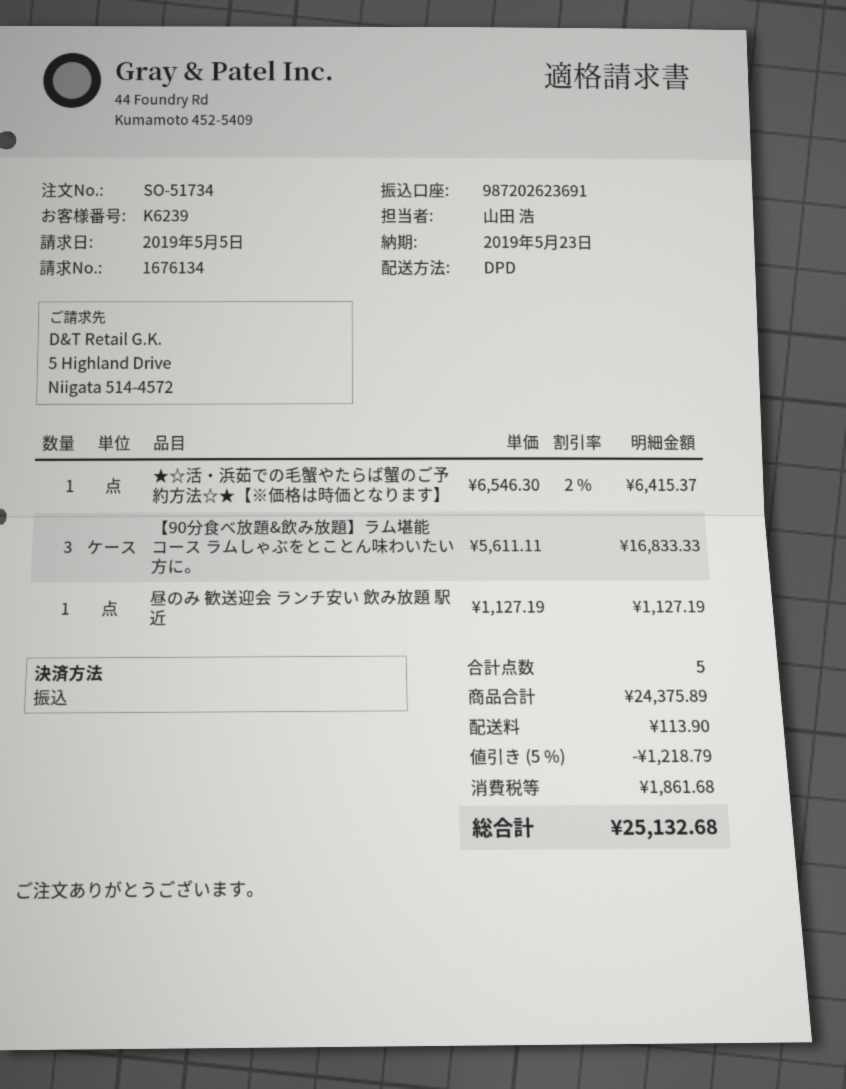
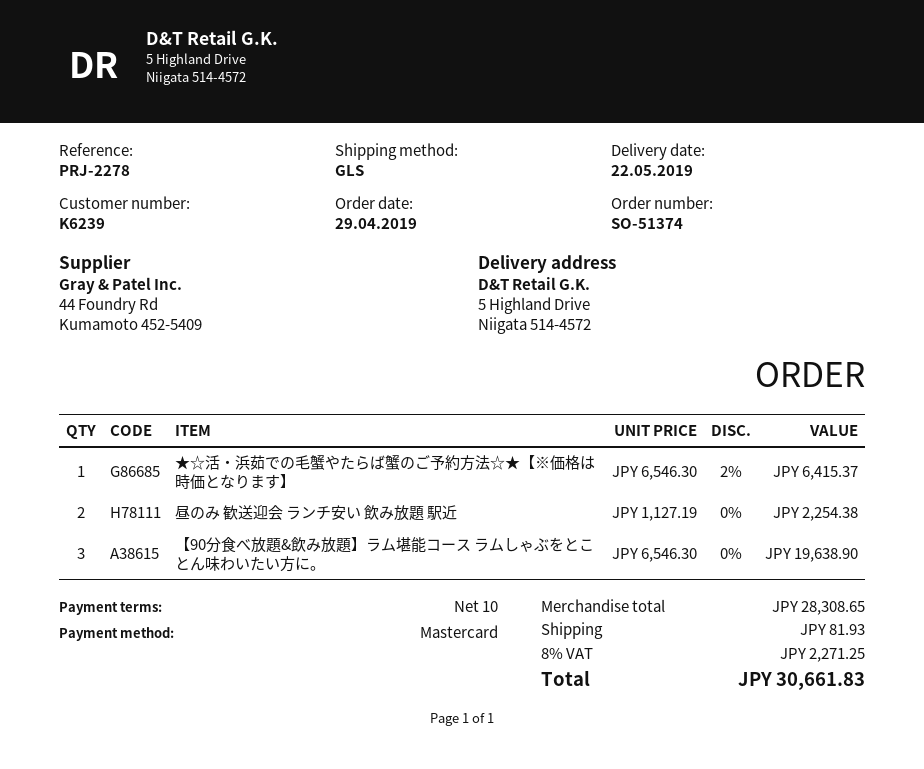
order number: SO-51734 -> SO-51374
delivery date: 2019-05-23 -> 2019-05-22
payment method: bank transfer -> Mastercard
shipping method: DPD -> GLS
【90分食べ放題&飲み放題】ラム堪能コース ラムしゃぶをとことん味わいたい方に。: 3 x 5611.11 = 16833.33 -> 3 x 6546.30 = 19638.90
昼のみ 歓送迎会 ランチ安い 飲み放題 駅近: 1 x 1127.19 = 1127.19 -> 2 x 1127.19 = 2254.38
subtotal: 24375.89 -> 28308.65
discount: 5% = 1218.79 -> none
shipping: 113.90 -> 81.93
tax: 1861.68 -> 2271.25
total: 25132.68 -> 30661.83

